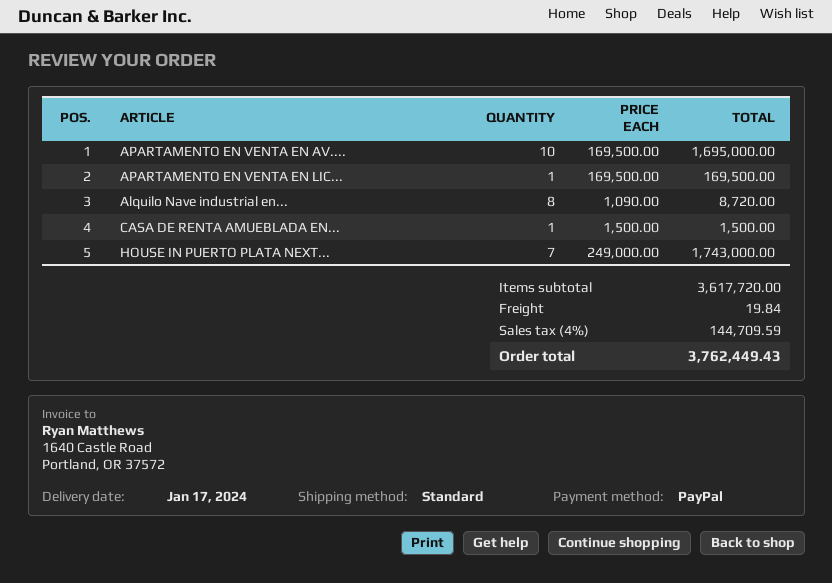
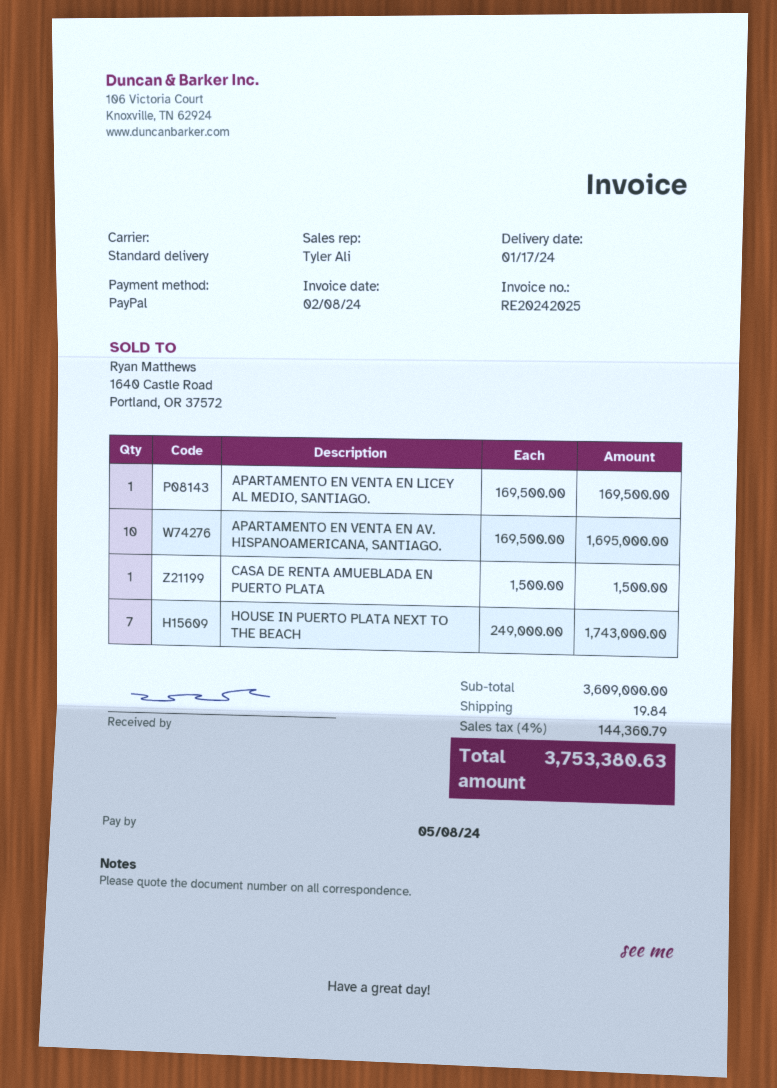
Alquilo Nave industrial en...: 8 x 1090.00 = 8720.00 -> none
subtotal: 3617720.00 -> 3609000.00
tax: 4% = 144709.59 -> 4% = 144360.79
total: 3762449.43 -> 3753380.63

